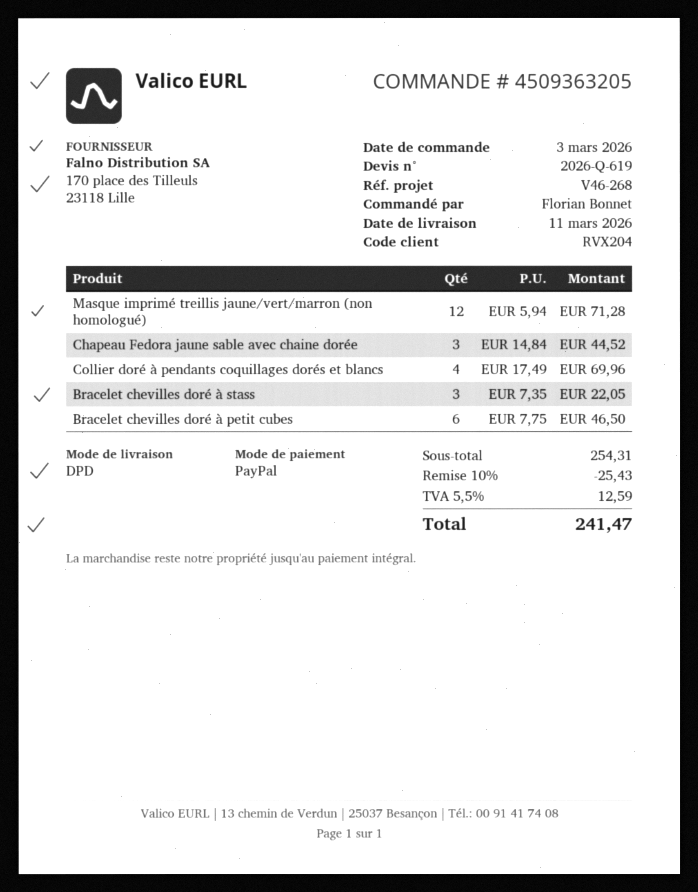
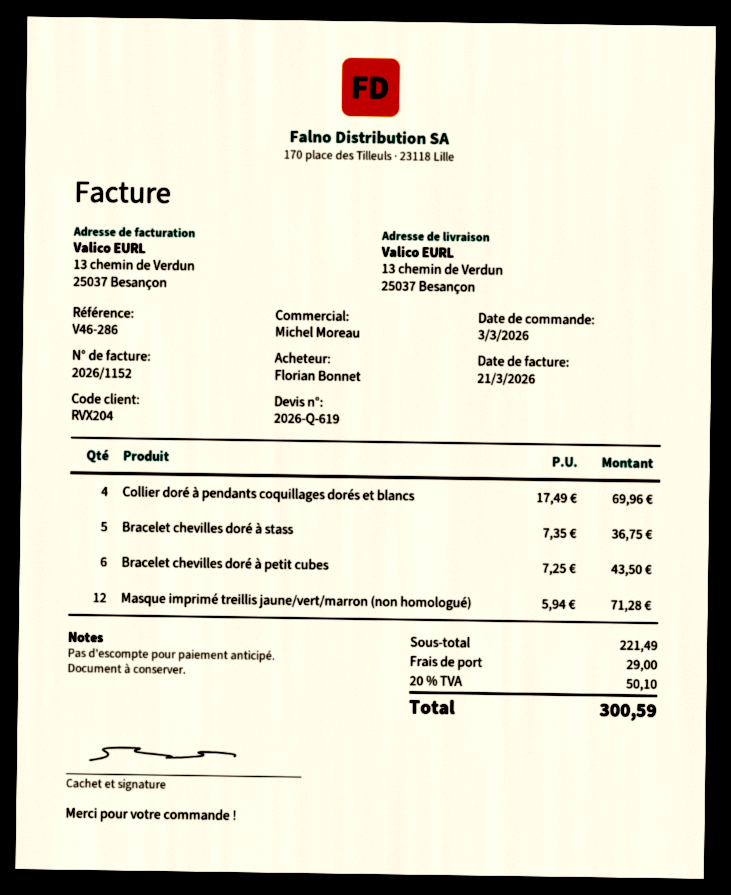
reference: V46-268 -> V46-286
Chapeau Fedora jaune sable avec chaine dorée: 3 x 14.84 = 44.52 -> none
Bracelet chevilles doré à stass: 3 x 7.35 = 22.05 -> 5 x 7.35 = 36.75
Bracelet chevilles doré à petit cubes: 6 x 7.75 = 46.50 -> 6 x 7.25 = 43.50
subtotal: 254.31 -> 221.49
discount: 10% = 25.43 -> none
shipping: none -> 29.00
tax: 5.5% = 12.59 -> 20% = 50.10
total: 241.47 -> 300.59

